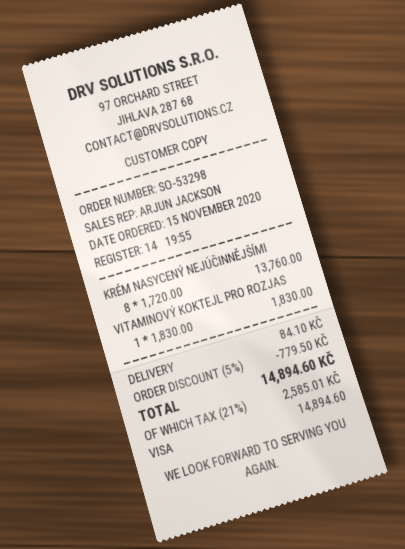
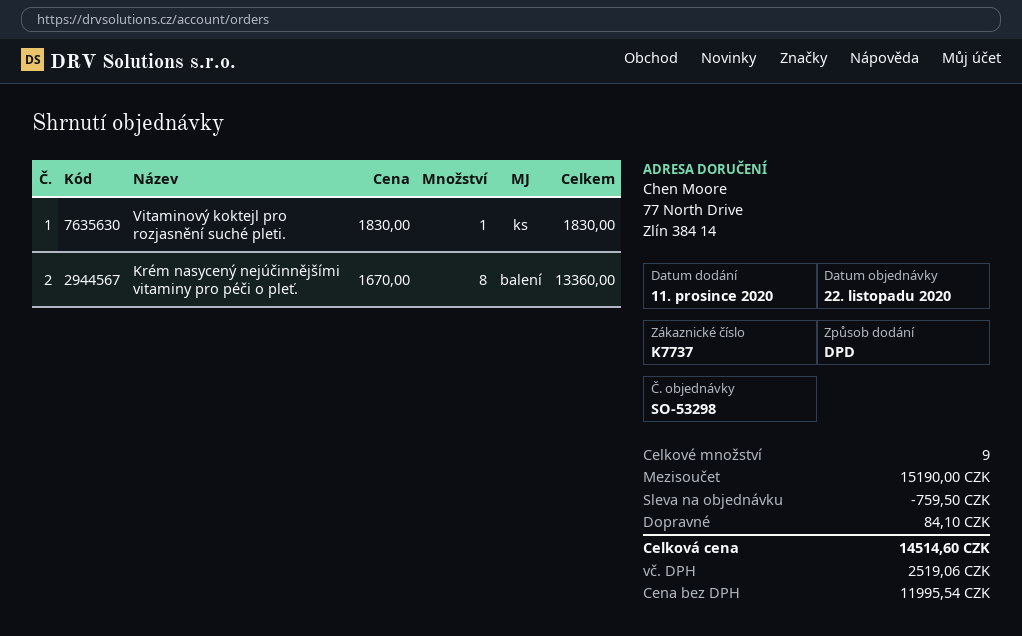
order date: 2020-11-15 -> 2020-11-22
KRÉM NASYCENÝ NEJÚČINNĚJŠÍMI: 8 x 1720.00 = 13760.00 -> 8 x 1670.00 = 13360.00
discount: 779.50 -> 759.50
tax: 2585.01 -> 2519.06
total: 14894.60 -> 14514.60

